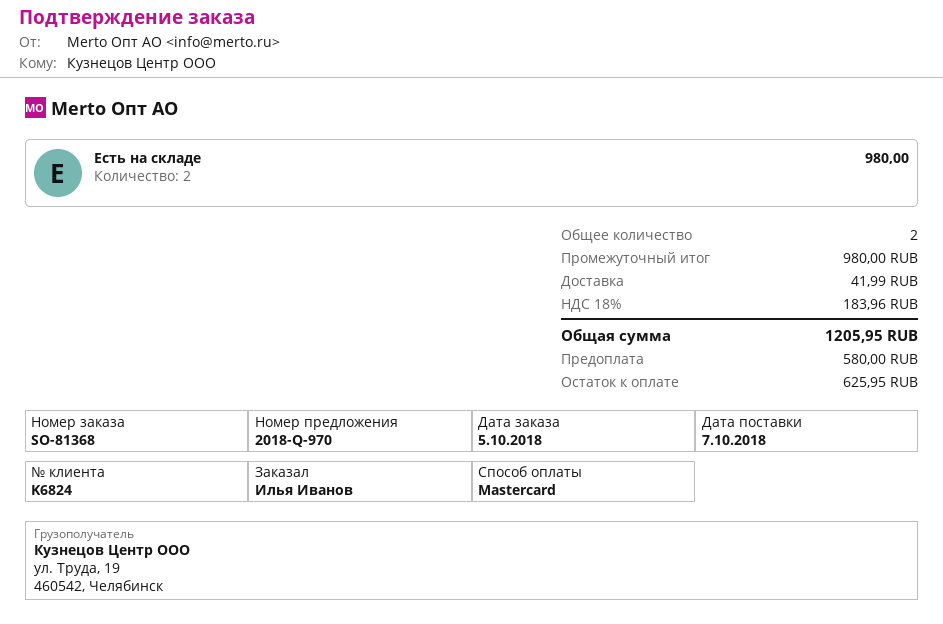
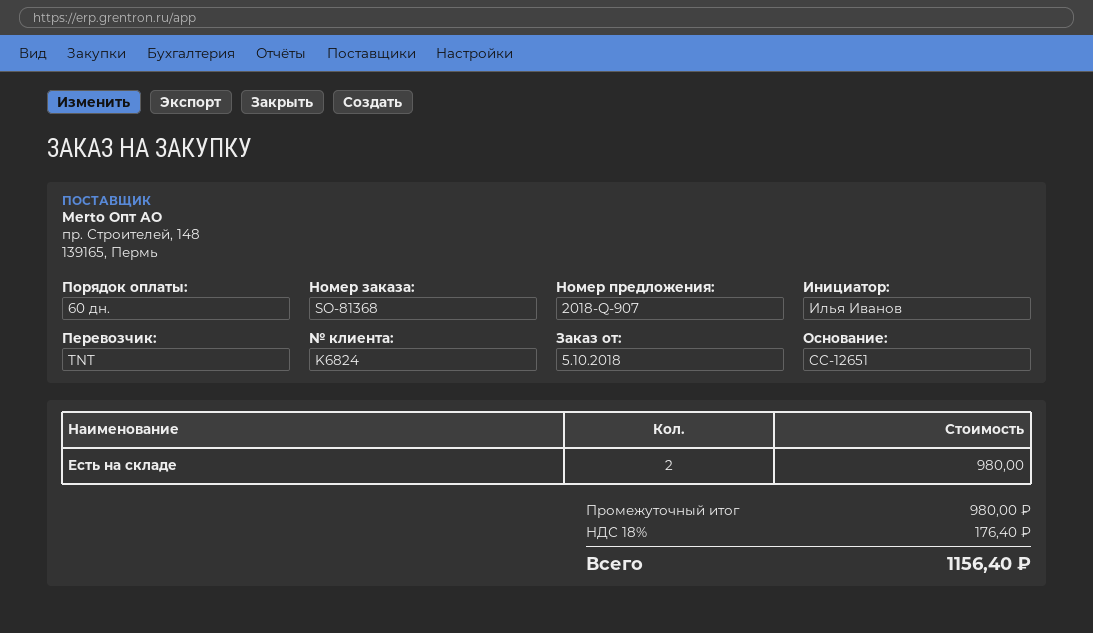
quote number: 2018-Q-970 -> 2018-Q-907
shipping: 41.99 -> none
tax: 18% = 183.96 -> 18% = 176.40
total: 1205.95 -> 1156.40

